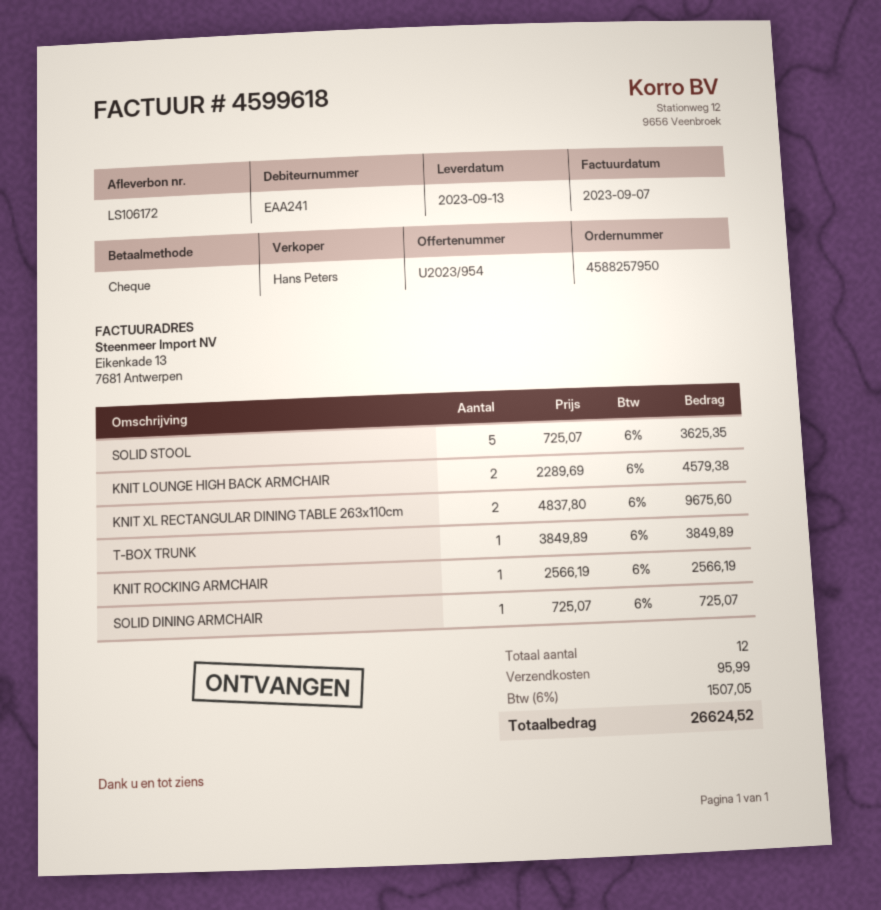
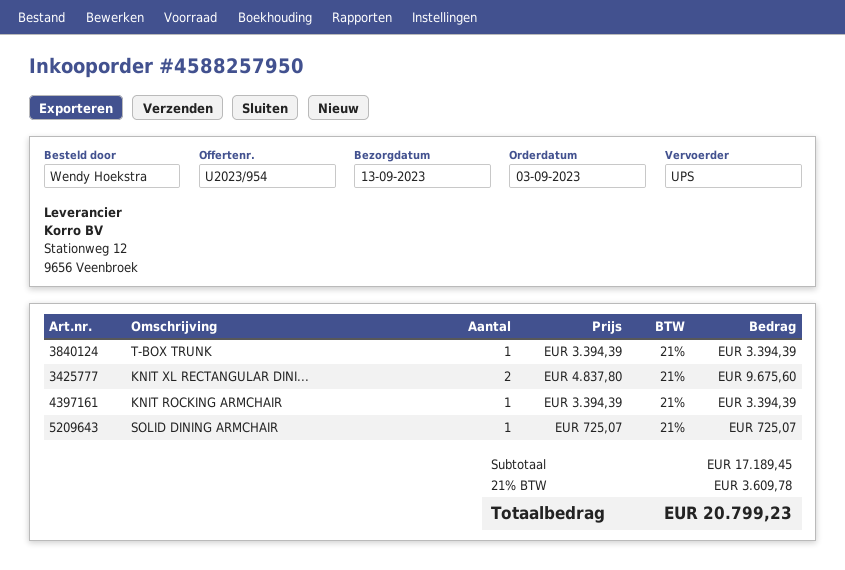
SOLID STOOL: 5 x 725.07 = 3625.35 -> none
KNIT LOUNGE HIGH BACK ARMCHAIR: 2 x 2289.69 = 4579.38 -> none
T-BOX TRUNK: 1 x 3849.89 = 3849.89 -> 1 x 3394.39 = 3394.39
KNIT ROCKING ARMCHAIR: 1 x 2566.19 = 2566.19 -> 1 x 3394.39 = 3394.39
shipping: 95.99 -> none
tax: 6% = 1507.05 -> 21% = 3609.78
total: 26624.52 -> 20799.23

